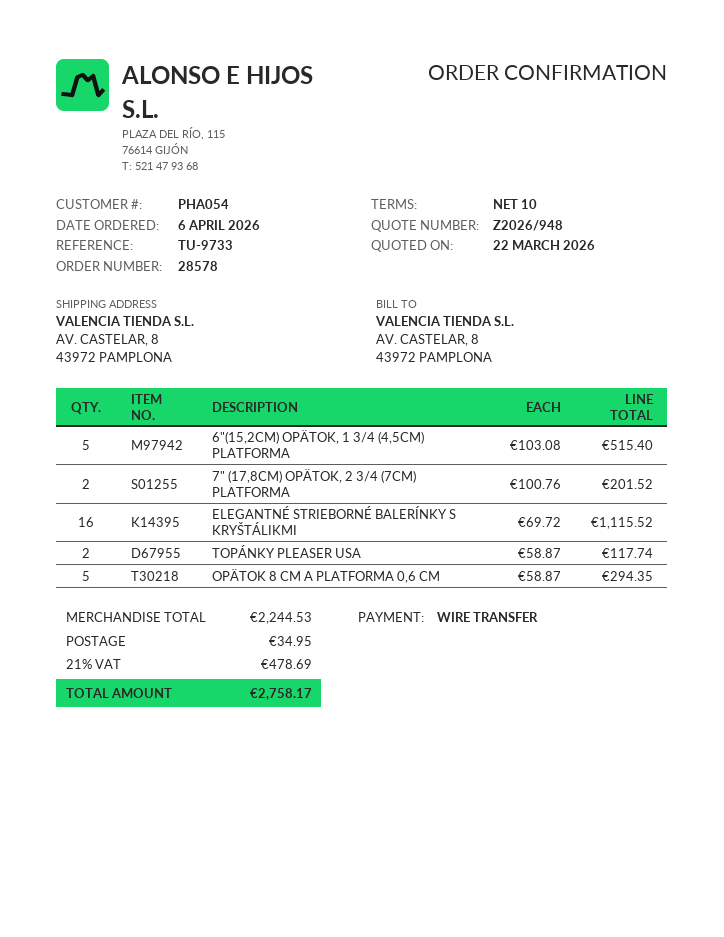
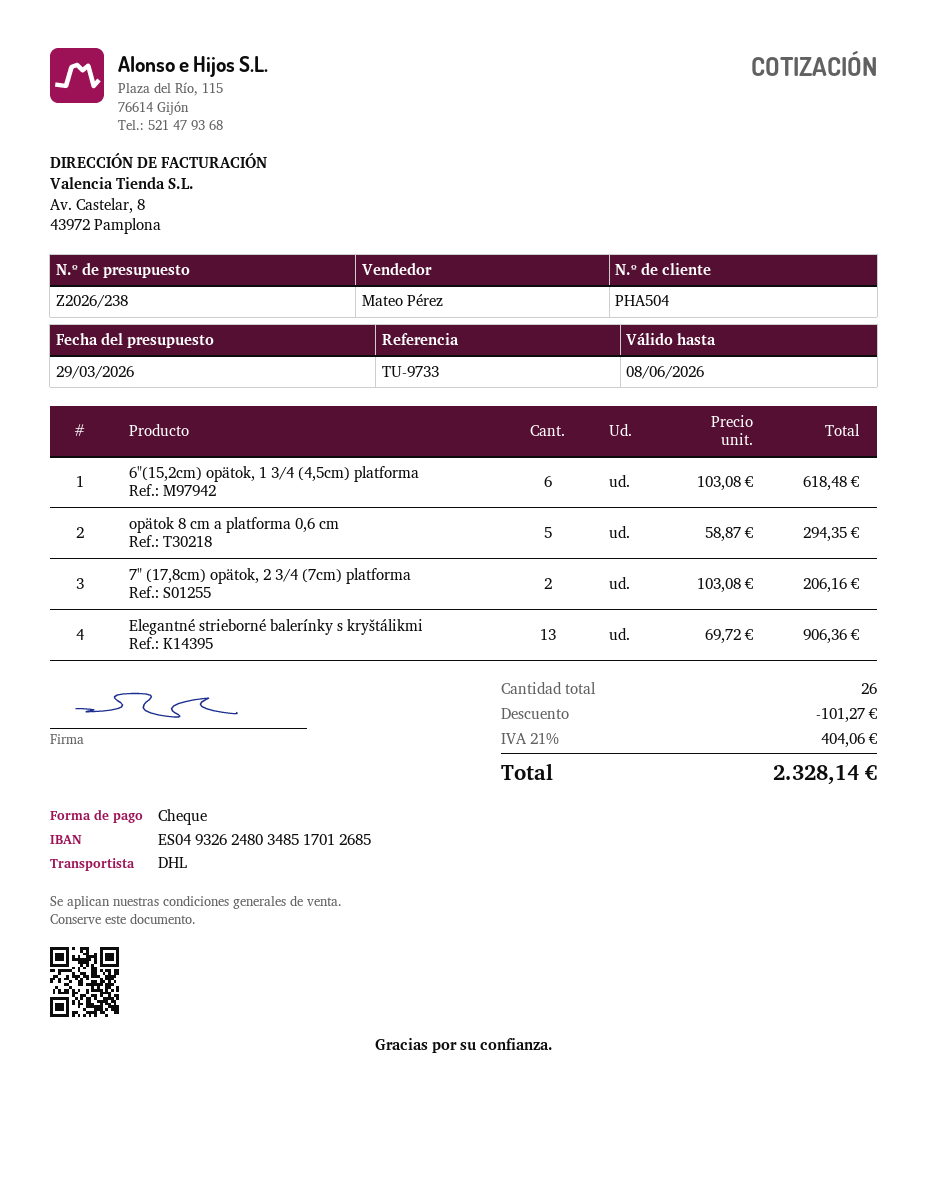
quote number: Z2026/948 -> Z2026/238
quote date: 2026-03-22 -> 2026-03-29
customer number: PHA054 -> PHA504
payment method: bank transfer -> cheque
6"(15,2CM) OPÄTOK, 1 3/4 (4,5CM) PLATFORMA: 5 x 103.08 = 515.40 -> 6 x 103.08 = 618.48
7" (17,8CM) OPÄTOK, 2 3/4 (7CM) PLATFORMA: 2 x 100.76 = 201.52 -> 2 x 103.08 = 206.16
ELEGANTNÉ STRIEBORNÉ BALERÍNKY S KRYŠTÁLIKMI: 16 x 69.72 = 1115.52 -> 13 x 69.72 = 906.36
TOPÁNKY PLEASER USA: 2 x 58.87 = 117.74 -> none
discount: none -> 101.27
shipping: 34.95 -> none
tax: 21% = 478.69 -> 21% = 404.06
total: 2758.17 -> 2328.14

